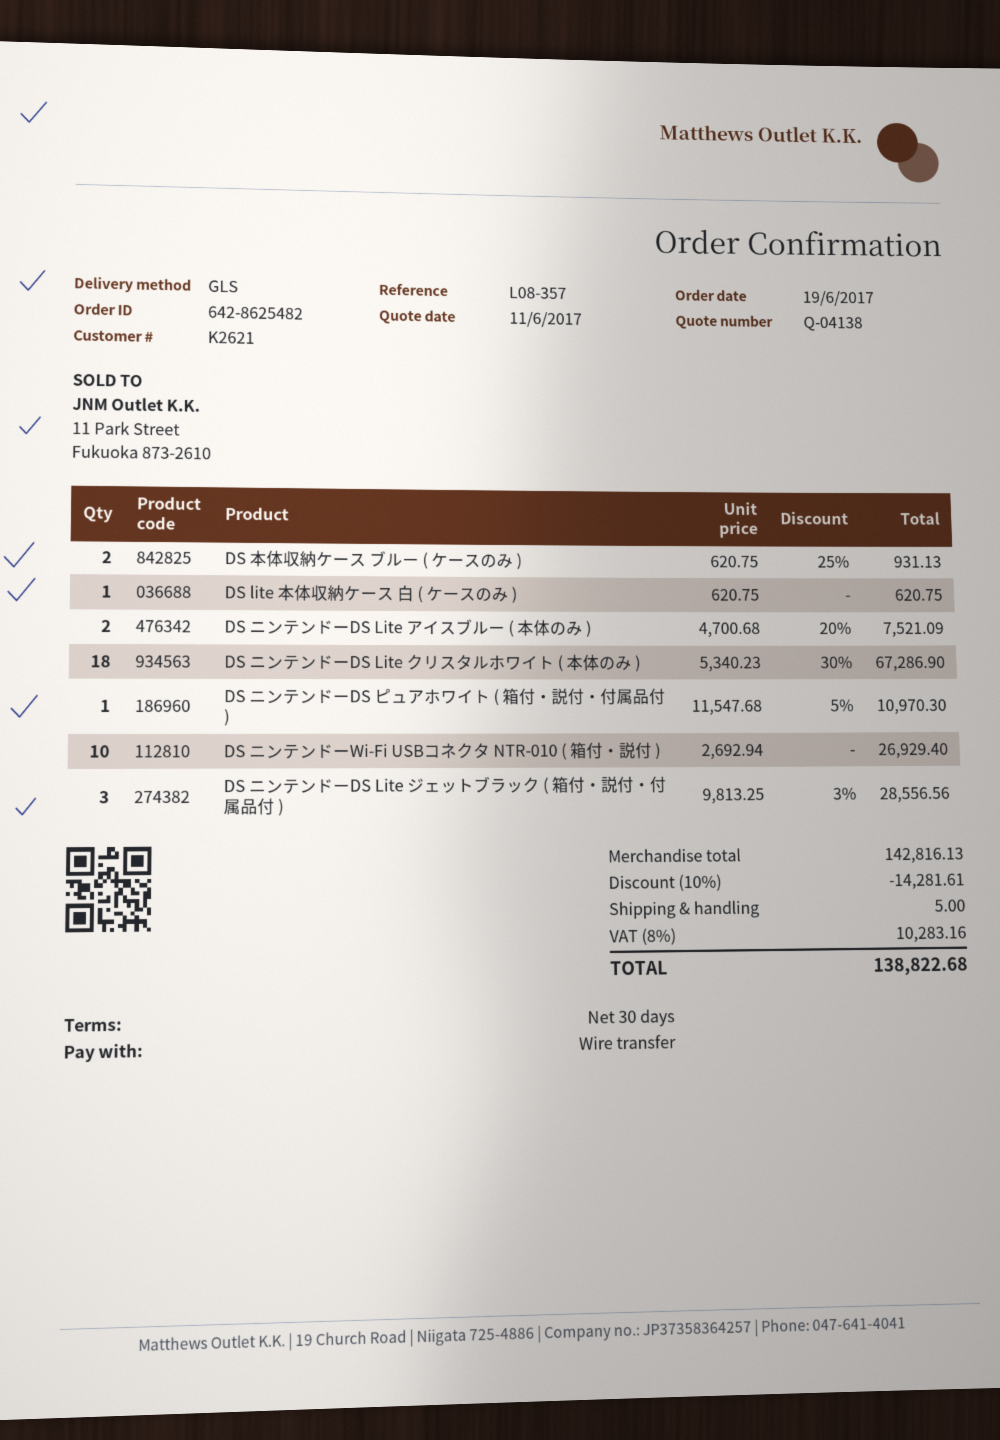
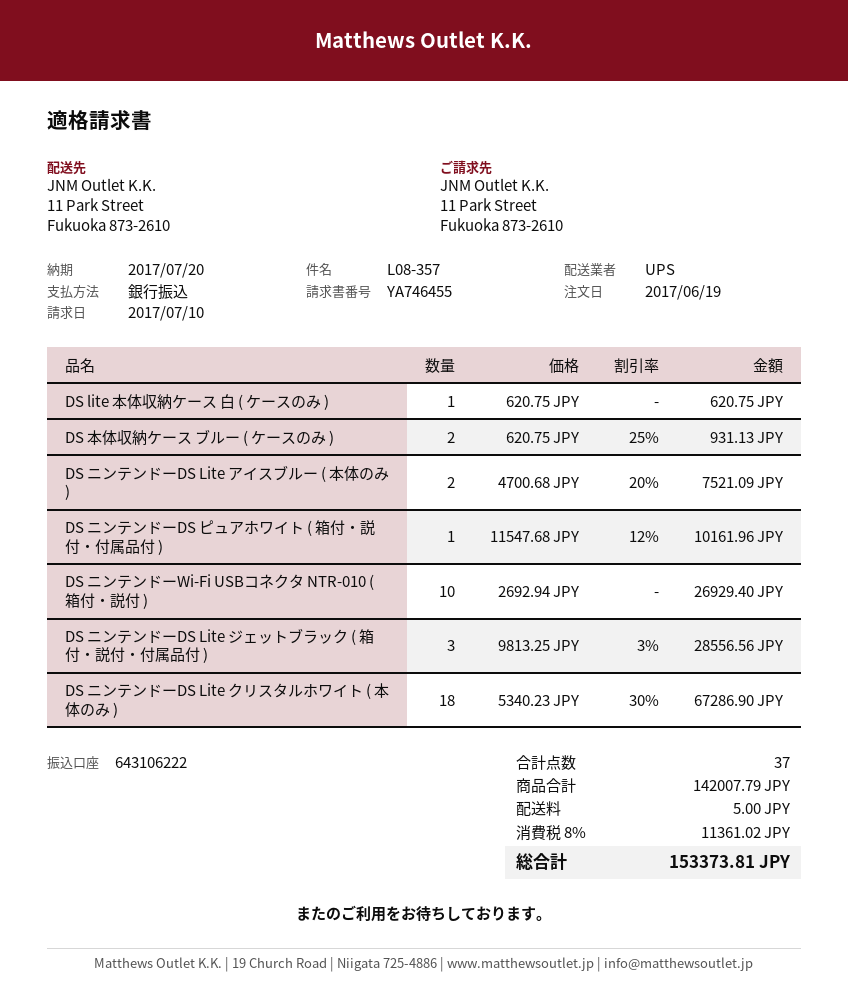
shipping method: GLS -> UPS
DS ニンテンドーDS ピュアホワイト ( 箱付・説付・付属品付 ): 1 x 11547.68 - 5% = 10970.30 -> 1 x 11547.68 - 12% = 10161.96
subtotal: 142816.13 -> 142007.79
discount: 10% = 14281.61 -> none
tax: 8% = 10283.16 -> 8% = 11361.02
total: 138822.68 -> 153373.81

